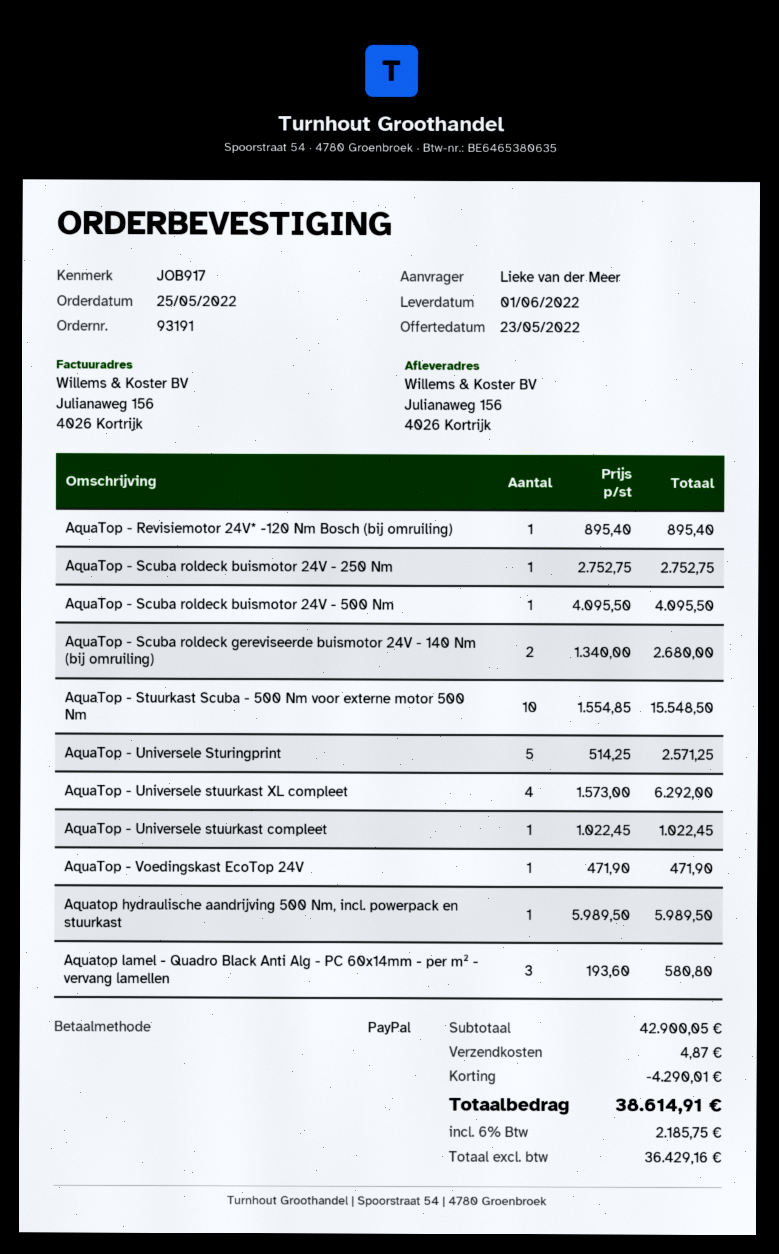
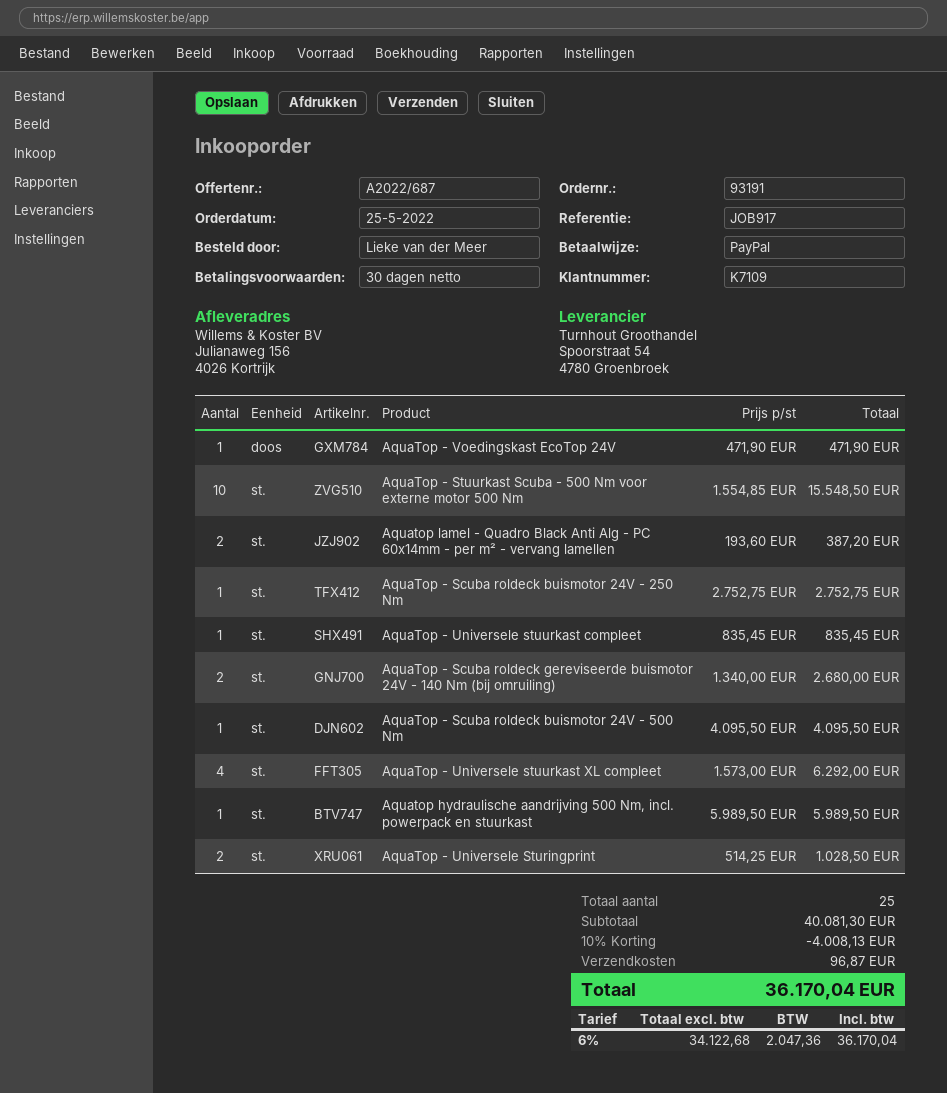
AquaTop - Revisiemotor 24V* -120 Nm Bosch (bij omruiling): 1 x 895.40 = 895.40 -> none
AquaTop - Universele Sturingprint: 5 x 514.25 = 2571.25 -> 2 x 514.25 = 1028.50
AquaTop - Universele stuurkast compleet: 1 x 1022.45 = 1022.45 -> 1 x 835.45 = 835.45
Aquatop lamel - Quadro Black Anti Alg - PC 60x14mm - per m² - vervang lamellen: 3 x 193.60 = 580.80 -> 2 x 193.60 = 387.20
subtotal: 42900.05 -> 40081.30
discount: 4290.01 -> 4008.13
shipping: 4.87 -> 96.87
net: 36429.16 -> 34122.68
tax: 6% = 2185.75 -> 6% = 2047.36
total: 38614.91 -> 36170.04

